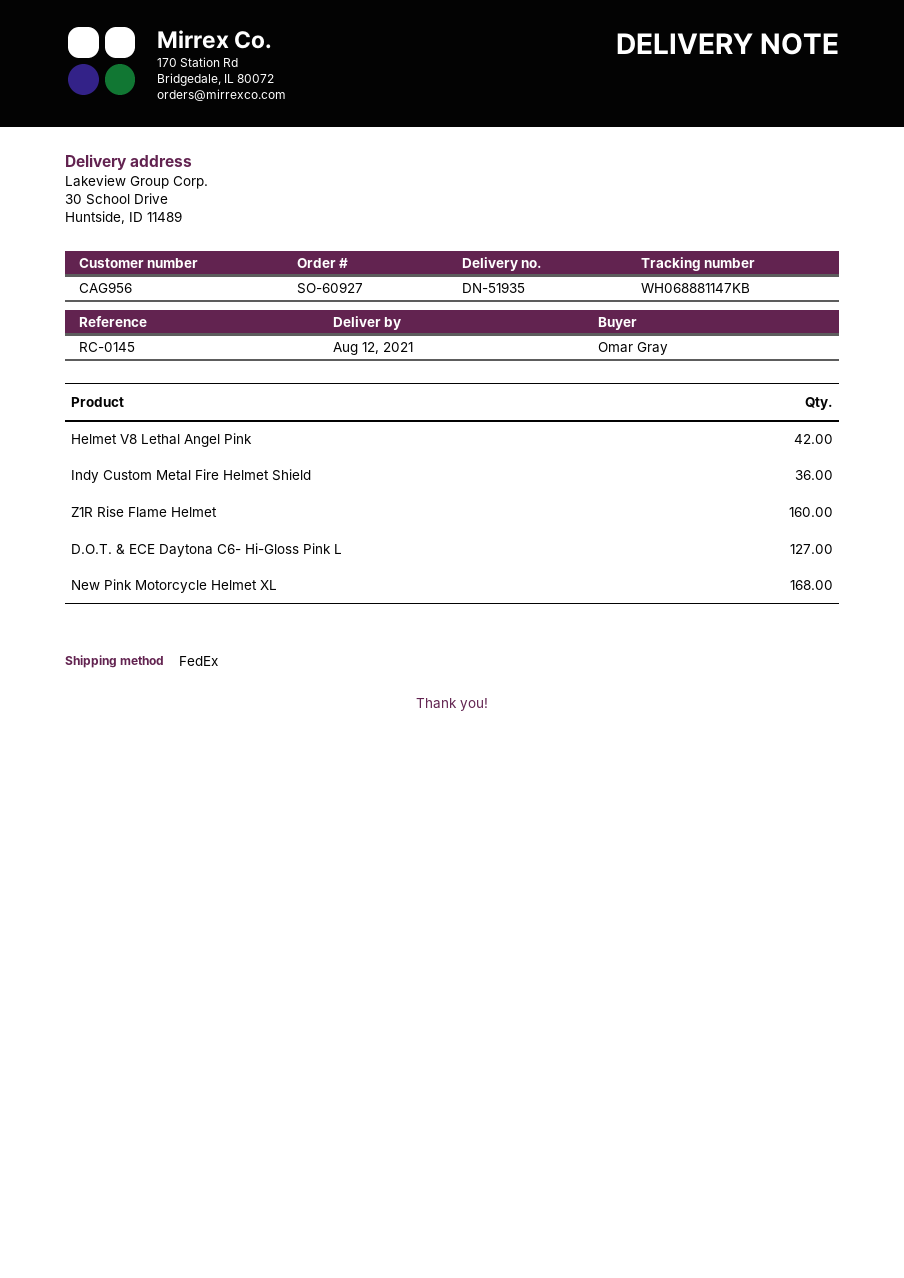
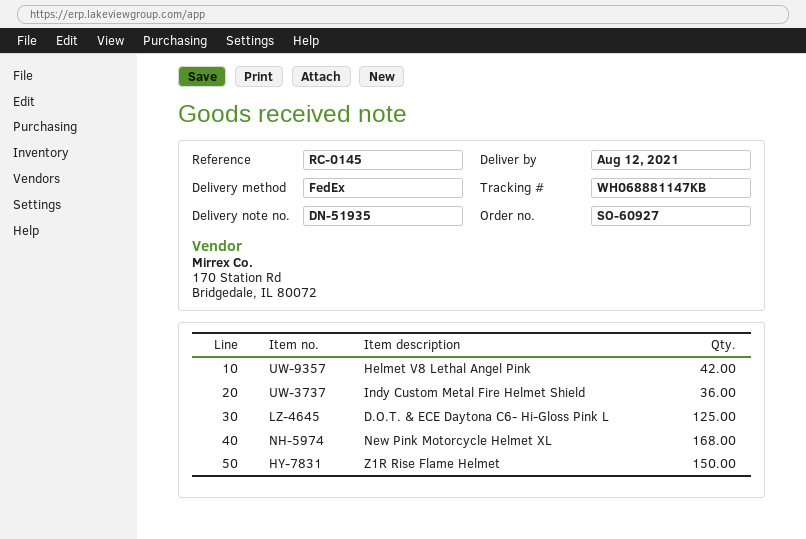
Z1R Rise Flame Helmet: 160 -> 150
D.O.T. & ECE Daytona C6- Hi-Gloss Pink L: 127 -> 125

